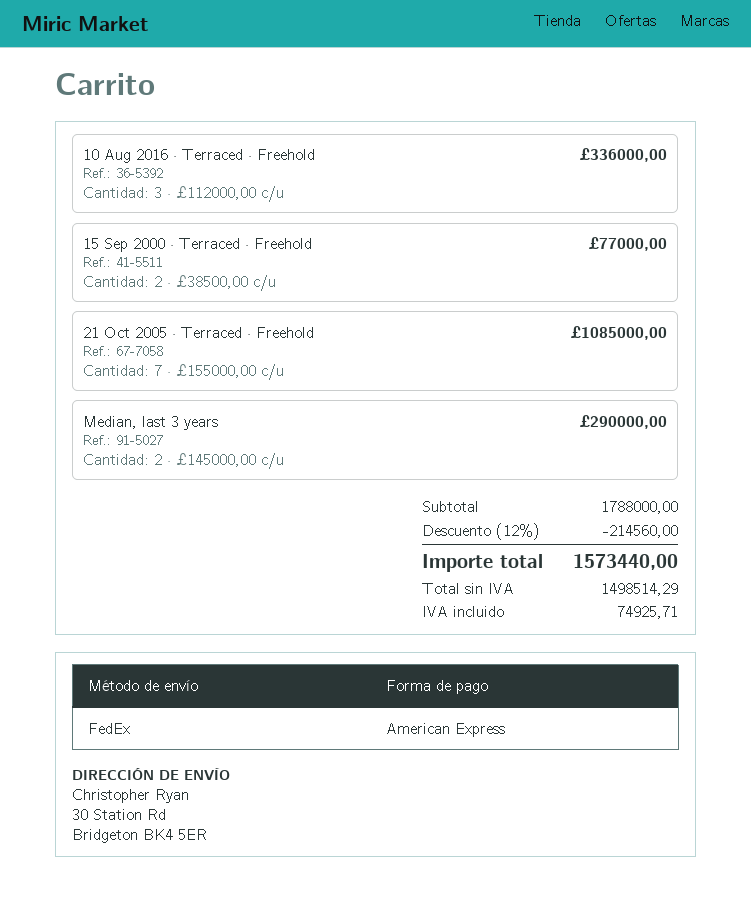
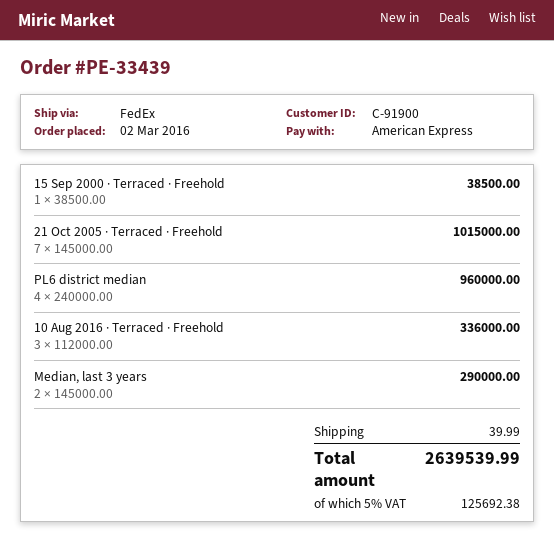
15 Sep 2000 · Terraced · Freehold: 2 x 38500.00 = 77000.00 -> 1 x 38500.00 = 38500.00
21 Oct 2005 · Terraced · Freehold: 7 x 155000.00 = 1085000.00 -> 7 x 145000.00 = 1015000.00
PL6 district median: none -> 4 x 240000.00 = 960000.00
discount: 12% = 214560.00 -> none
shipping: none -> 39.99
tax: 74925.71 -> 125692.38
total: 1573440.00 -> 2639539.99

